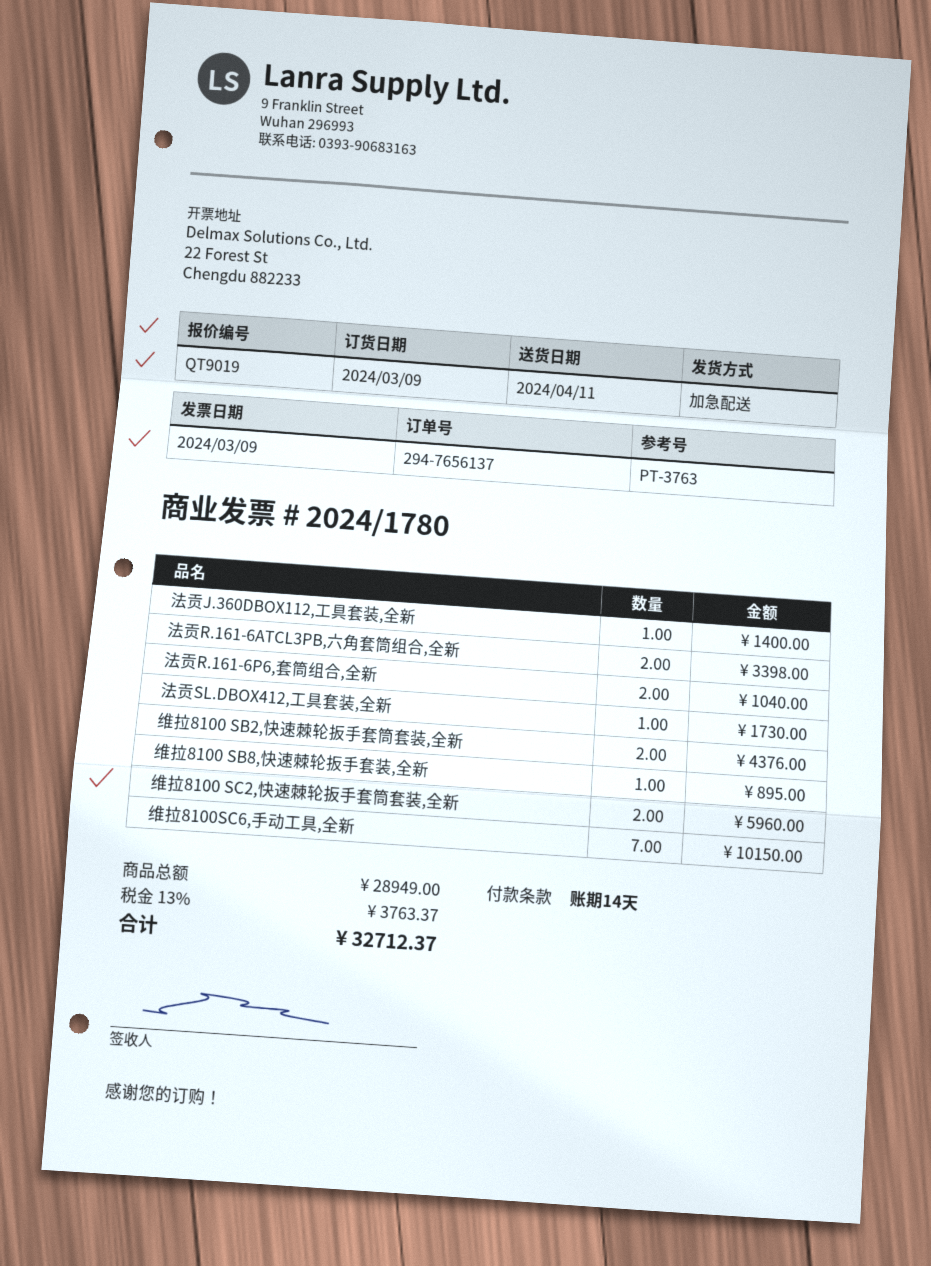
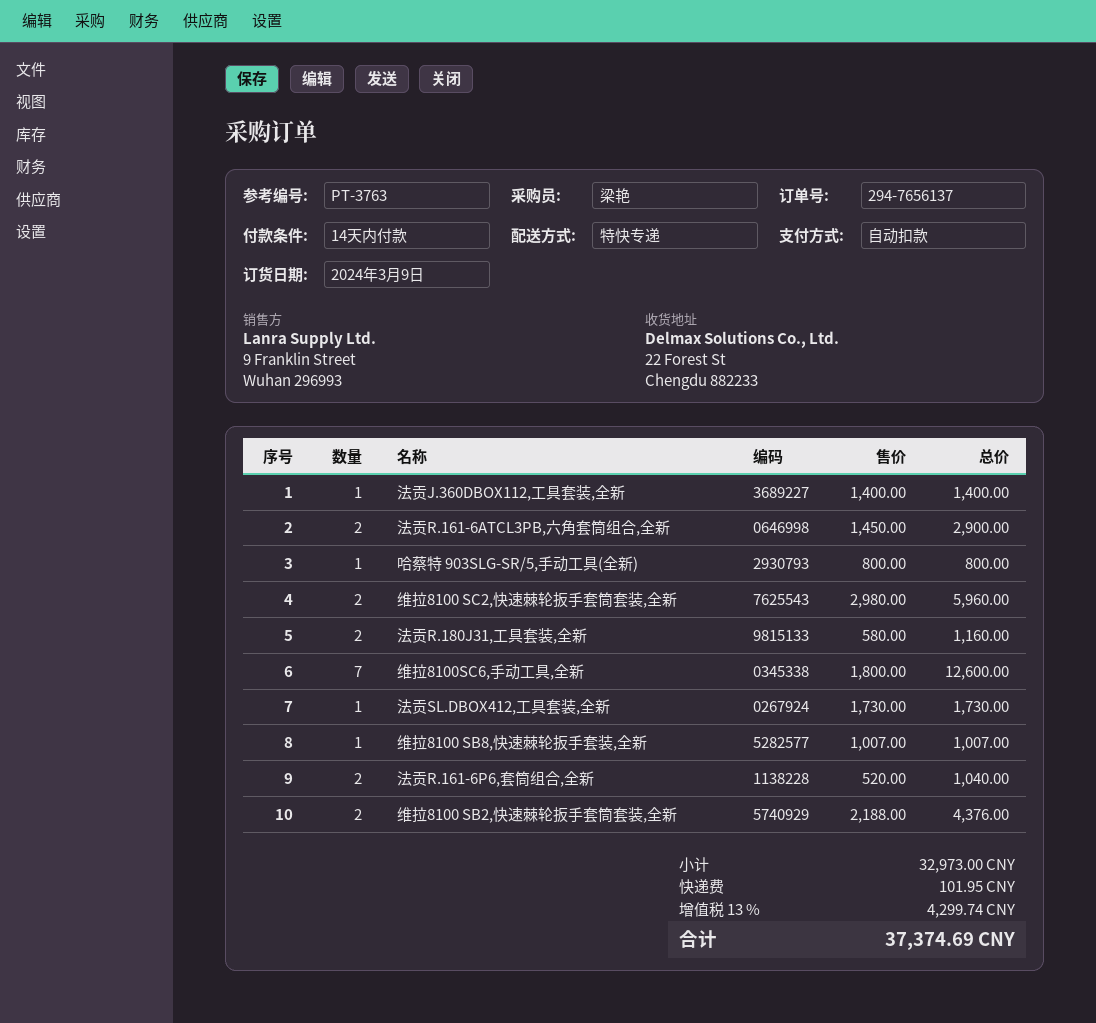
法贡R.161-6ATCL3PB,六角套筒组合,全新: 2 for 3398.00 -> 2 for 2900.00
维拉8100 SB8,快速棘轮扳手套装,全新: 1 for 895.00 -> 1 for 1007.00
维拉8100SC6,手动工具,全新: 7 for 10150.00 -> 7 for 12600.00
哈蔡特 903SLG-SR/5,手动工具(全新): none -> 1 for 800.00
法贡R.180J31,工具套装,全新: none -> 2 for 1160.00
subtotal: 28949.00 -> 32973.00
shipping: none -> 101.95
tax: 13% = 3763.37 -> 13% = 4299.74
total: 32712.37 -> 37374.69

